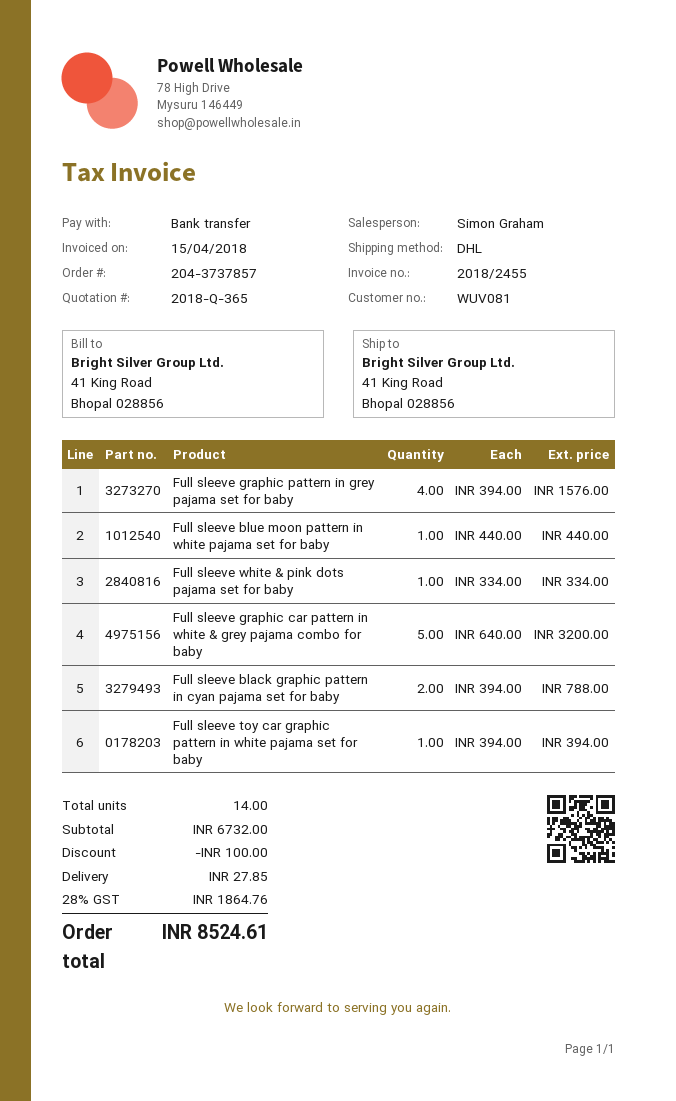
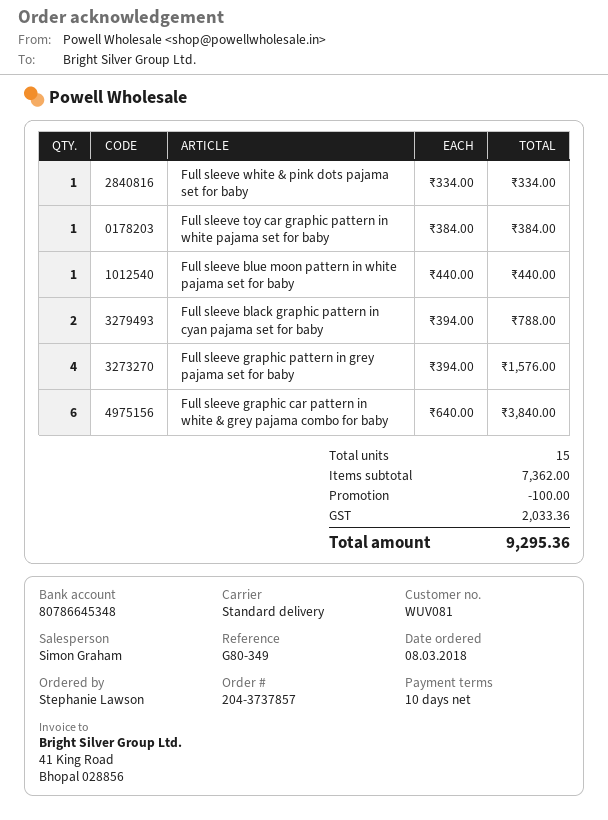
shipping method: DHL -> standard
Full sleeve graphic car pattern in white & grey pajama combo for baby: 5 x 640.00 = 3200.00 -> 6 x 640.00 = 3840.00
Full sleeve toy car graphic pattern in white pajama set for baby: 1 x 394.00 = 394.00 -> 1 x 384.00 = 384.00
total quantity: 14 -> 15
subtotal: 6732.00 -> 7362.00
shipping: 27.85 -> none
tax: 1864.76 -> 2033.36
total: 8524.61 -> 9295.36

